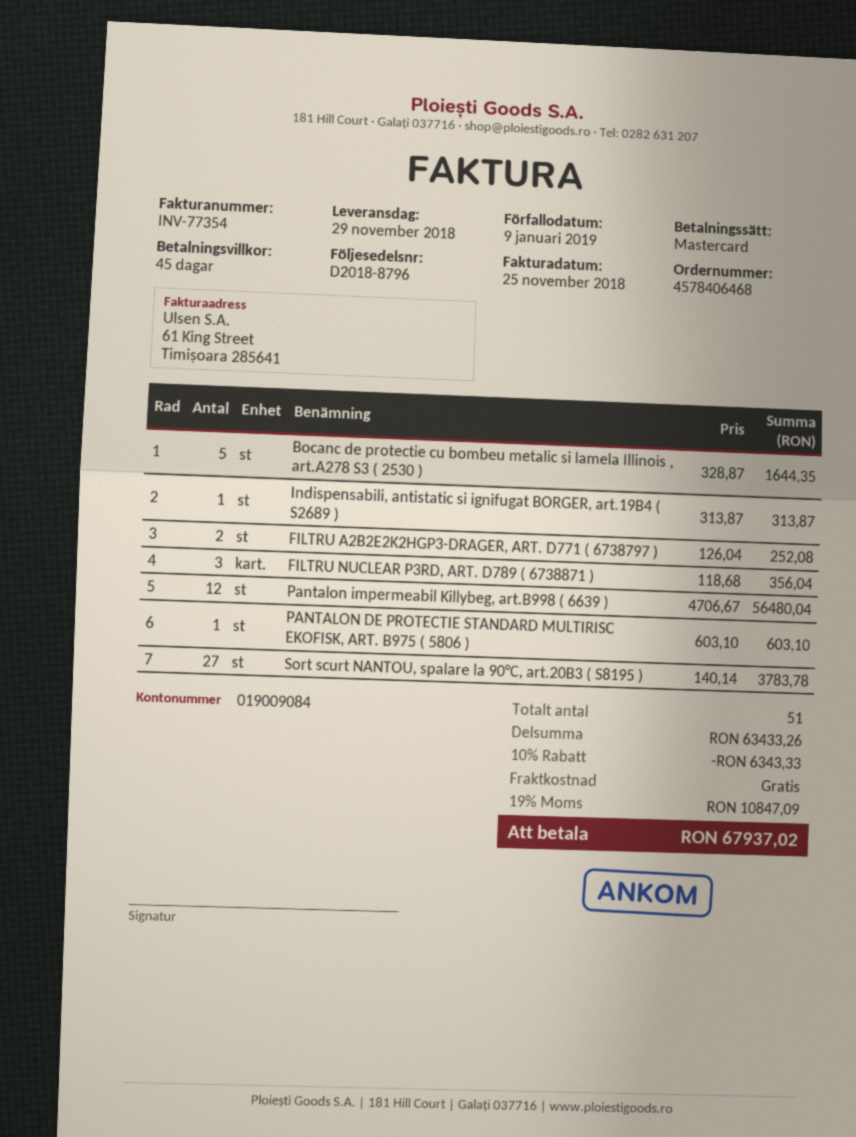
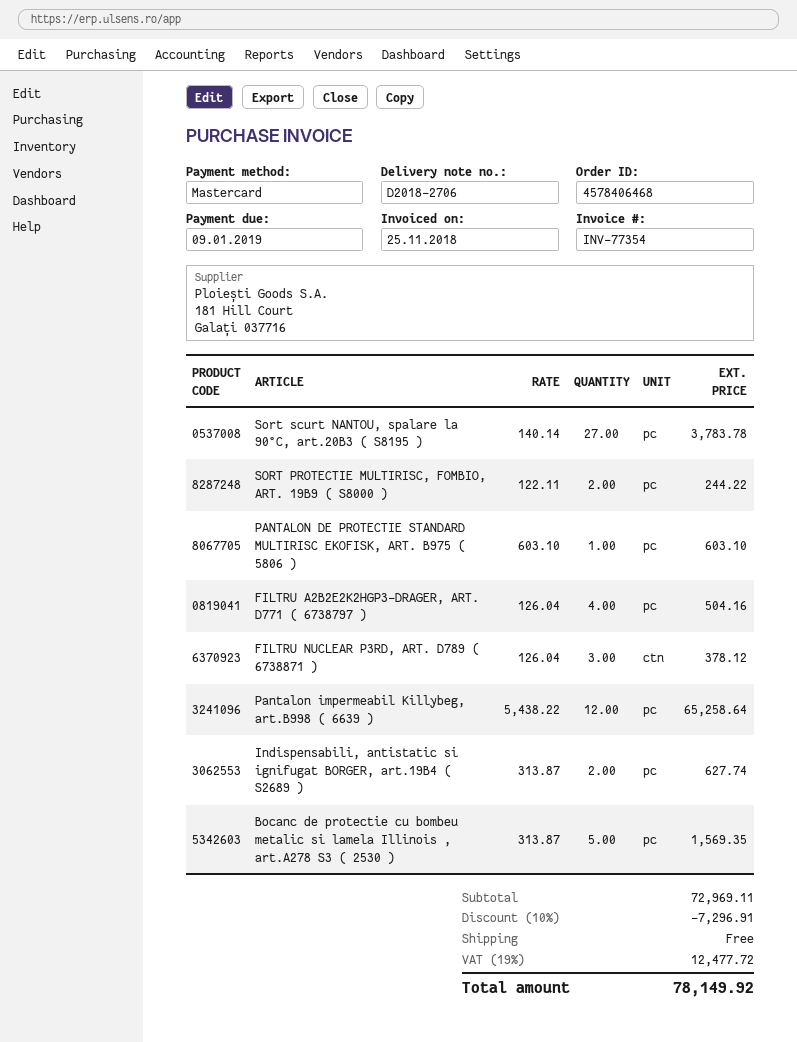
delivery note number: D2018-8796 -> D2018-2706
Bocanc de protectie cu bombeu metalic si lamela Illinois , art.A278 S3 ( 2530 ): 5 x 328.87 = 1644.35 -> 5 x 313.87 = 1569.35
Indispensabili, antistatic si ignifugat BORGER, art.19B4 ( S2689 ): 1 x 313.87 = 313.87 -> 2 x 313.87 = 627.74
FILTRU A2B2E2K2HGP3-DRAGER, ART. D771 ( 6738797 ): 2 x 126.04 = 252.08 -> 4 x 126.04 = 504.16
FILTRU NUCLEAR P3RD, ART. D789 ( 6738871 ): 3 x 118.68 = 356.04 -> 3 x 126.04 = 378.12
Pantalon impermeabil Killybeg, art.B998 ( 6639 ): 12 x 4706.67 = 56480.04 -> 12 x 5438.22 = 65258.64
SORT PROTECTIE MULTIRISC, FOMBIO, ART. 19B9 ( S8000 ): none -> 2 x 122.11 = 244.22
subtotal: 63433.26 -> 72969.11
discount: 10% = 6343.33 -> 10% = 7296.91
tax: 19% = 10847.09 -> 19% = 12477.72
total: 67937.02 -> 78149.92

